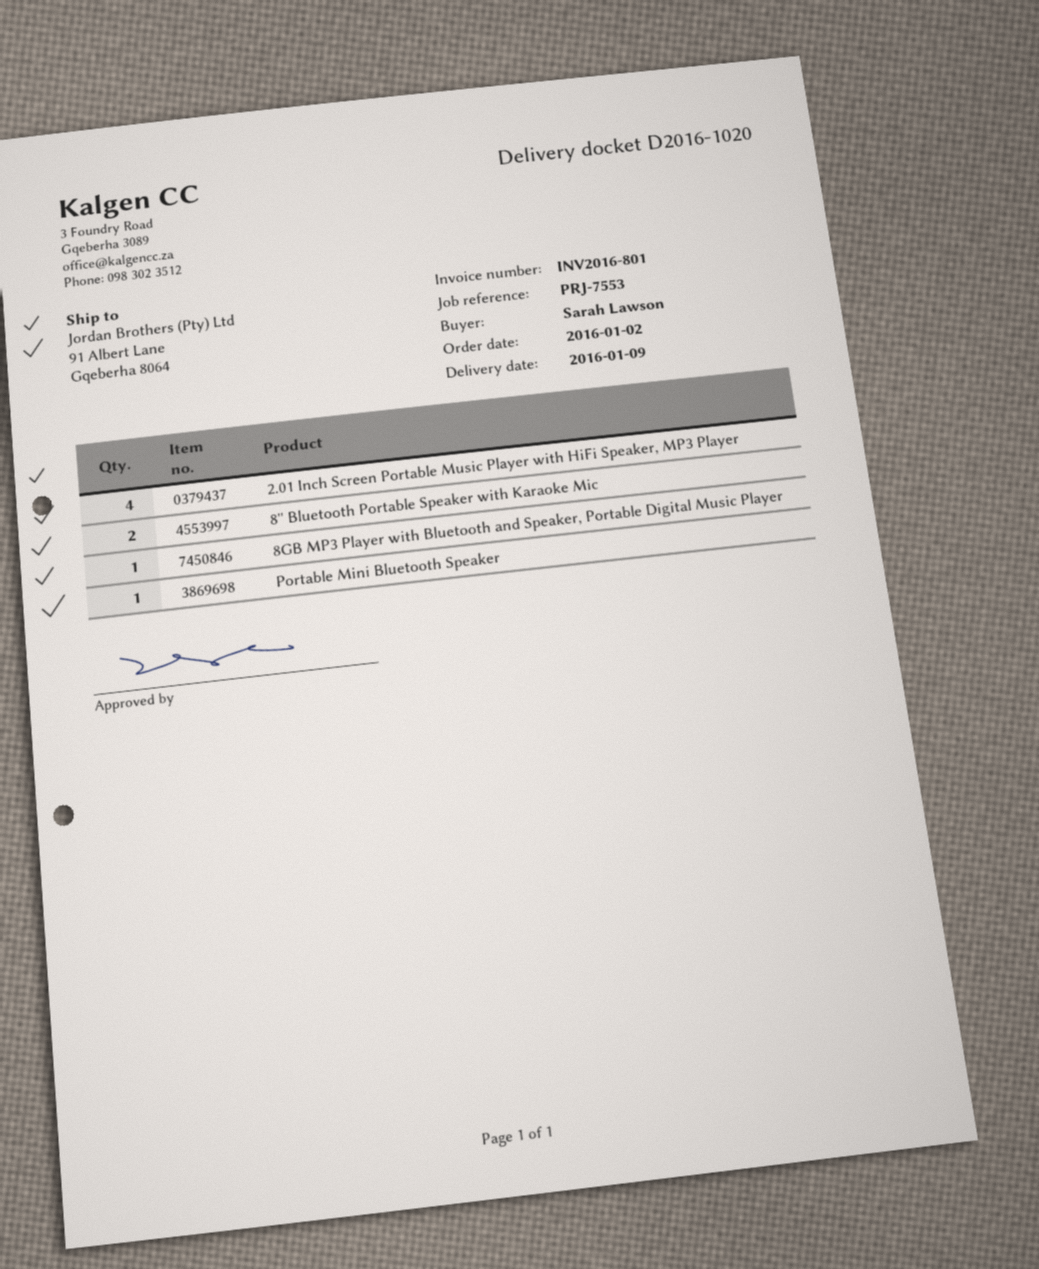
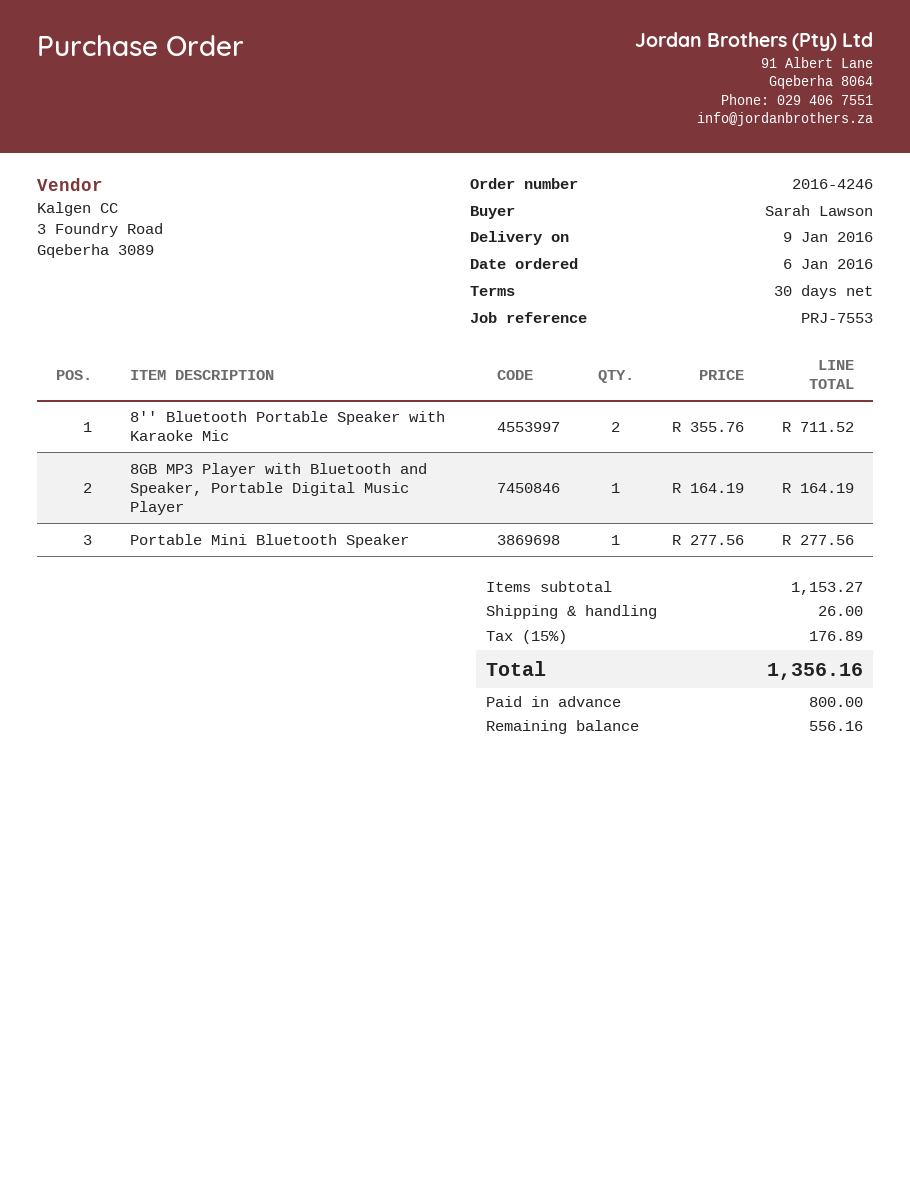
order date: 2016-01-02 -> 2016-01-06
2.01 Inch Screen Portable Music Player with HiFi Speaker, MP3 Player: 4 -> none

